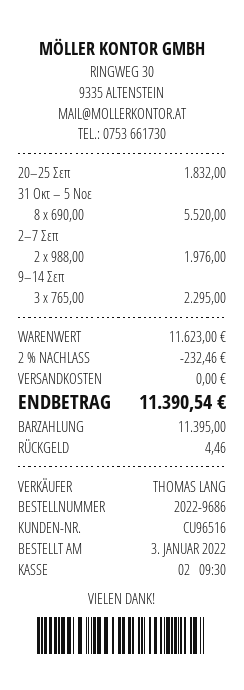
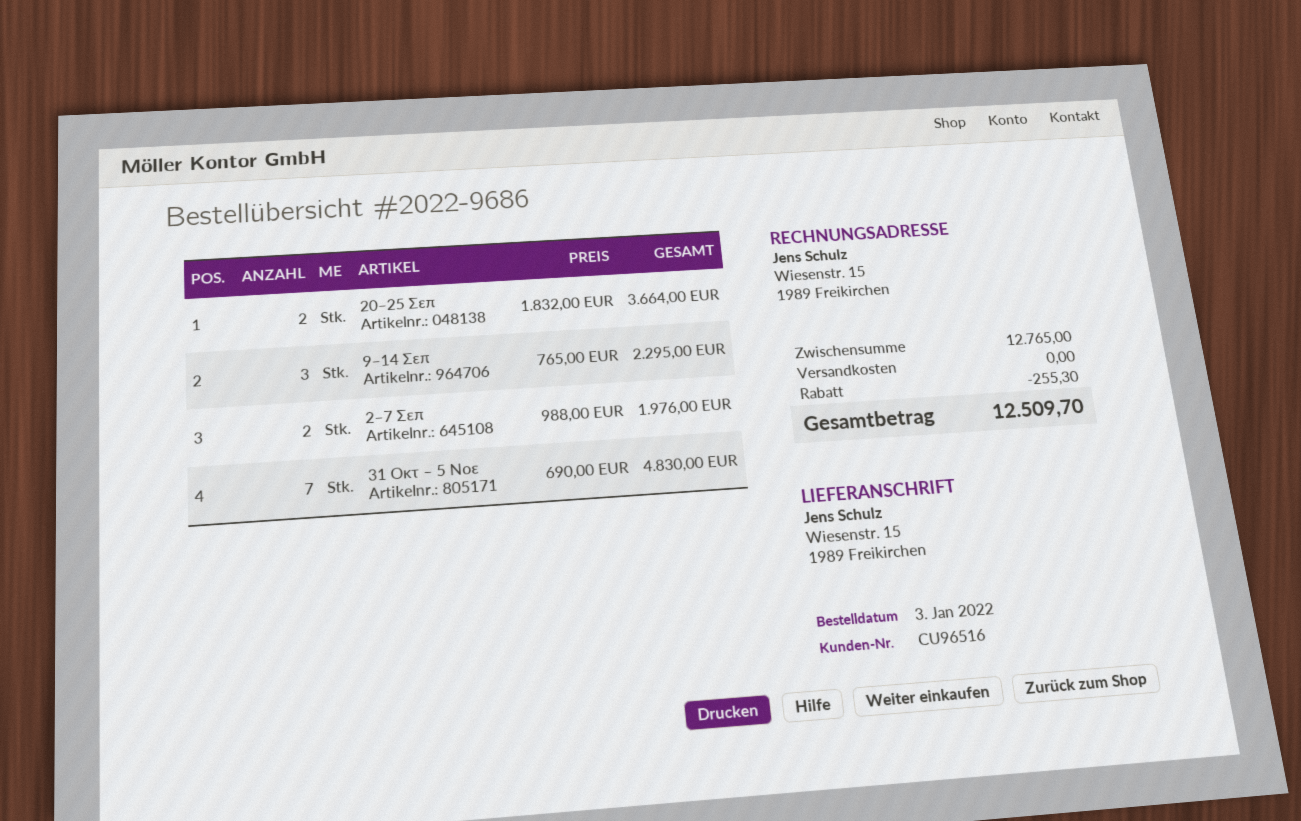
20–25 Σεπ: 1 x 1832.00 = 1832.00 -> 2 x 1832.00 = 3664.00
31 Οκτ – 5 Νοε: 8 x 690.00 = 5520.00 -> 7 x 690.00 = 4830.00
subtotal: 11623.00 -> 12765.00
discount: 232.46 -> 255.30
total: 11390.54 -> 12509.70

